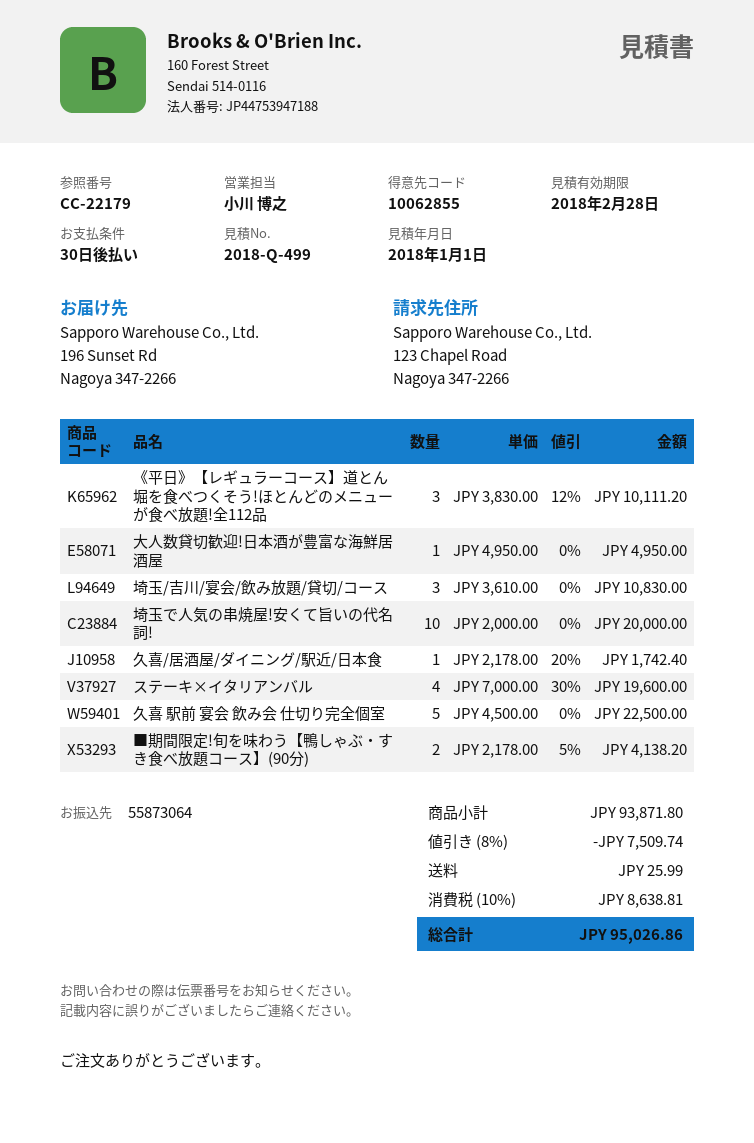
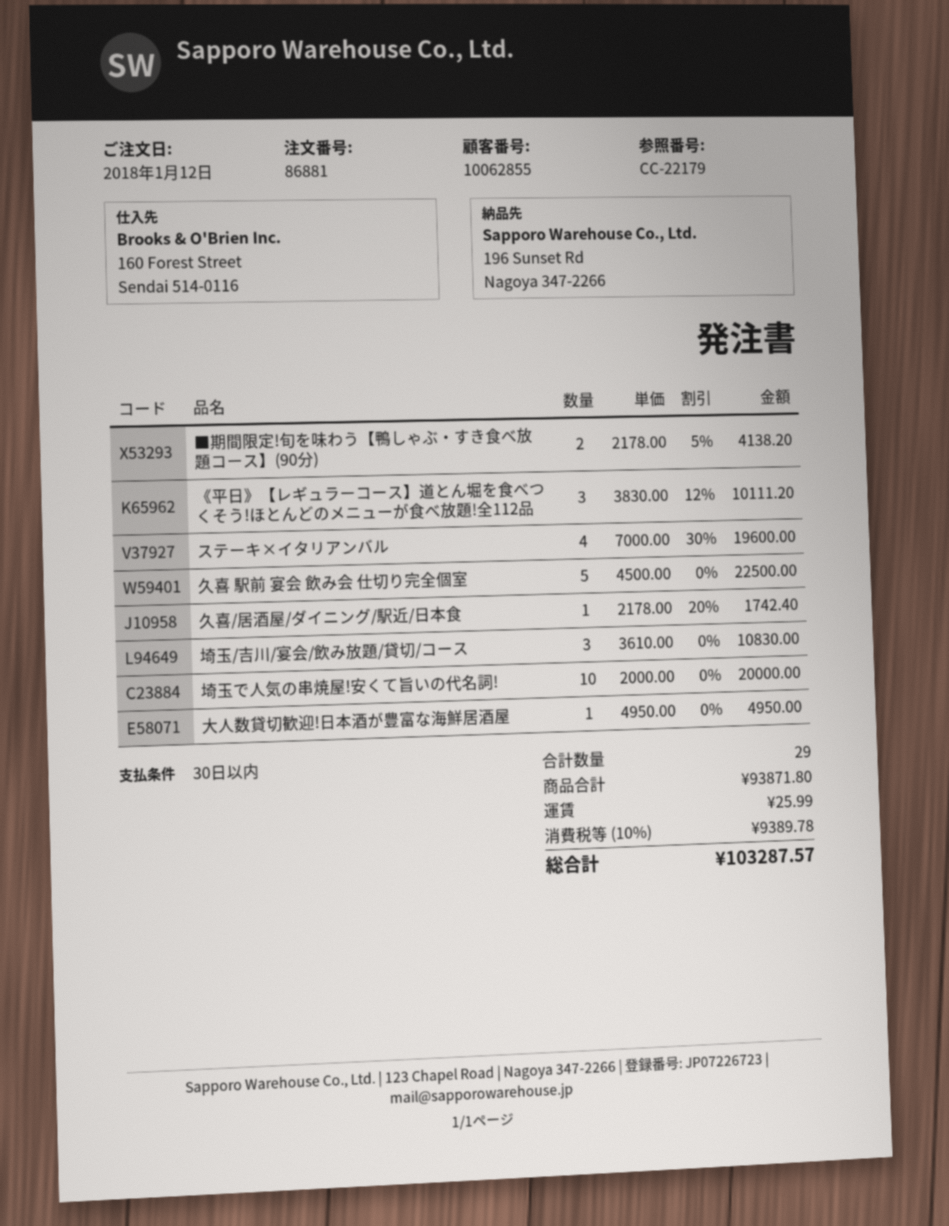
discount: 8% = 7509.74 -> none
tax: 10% = 8638.81 -> 10% = 9389.78
total: 95026.86 -> 103287.57

